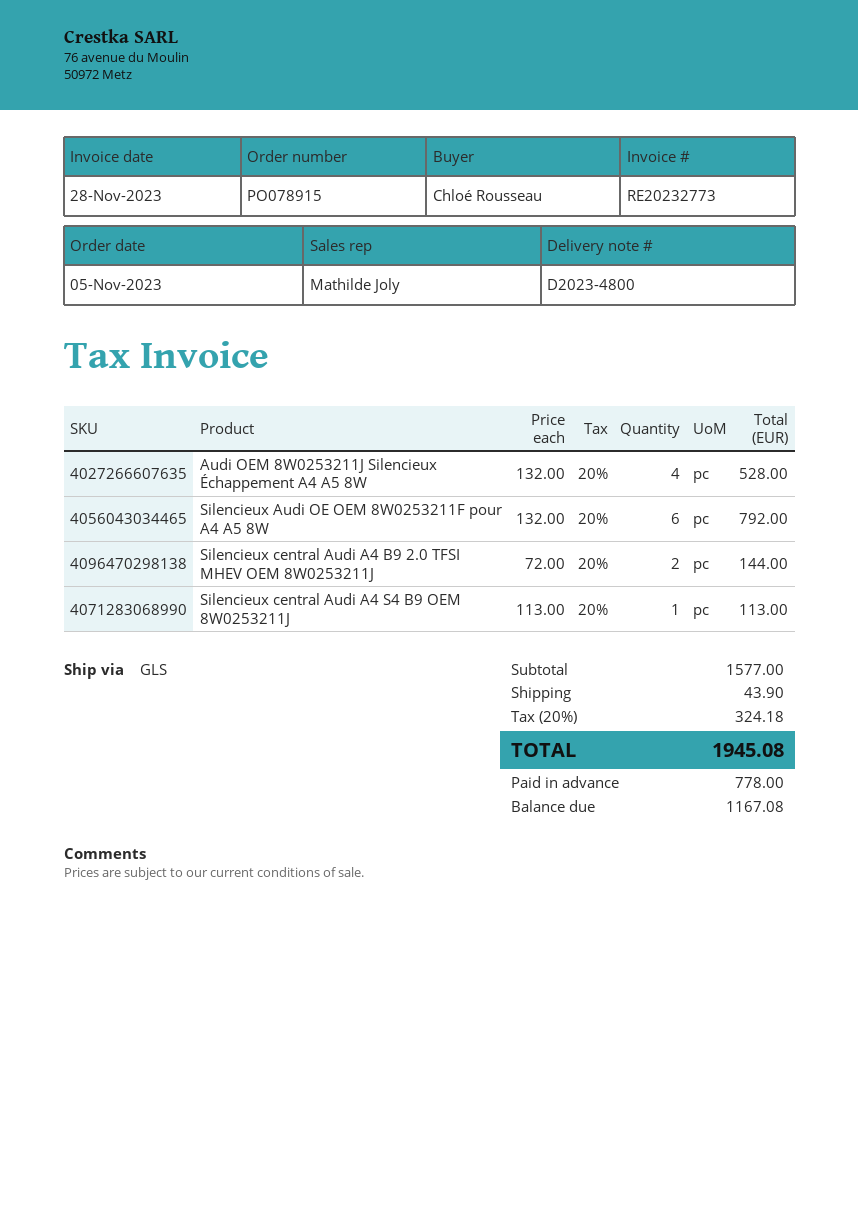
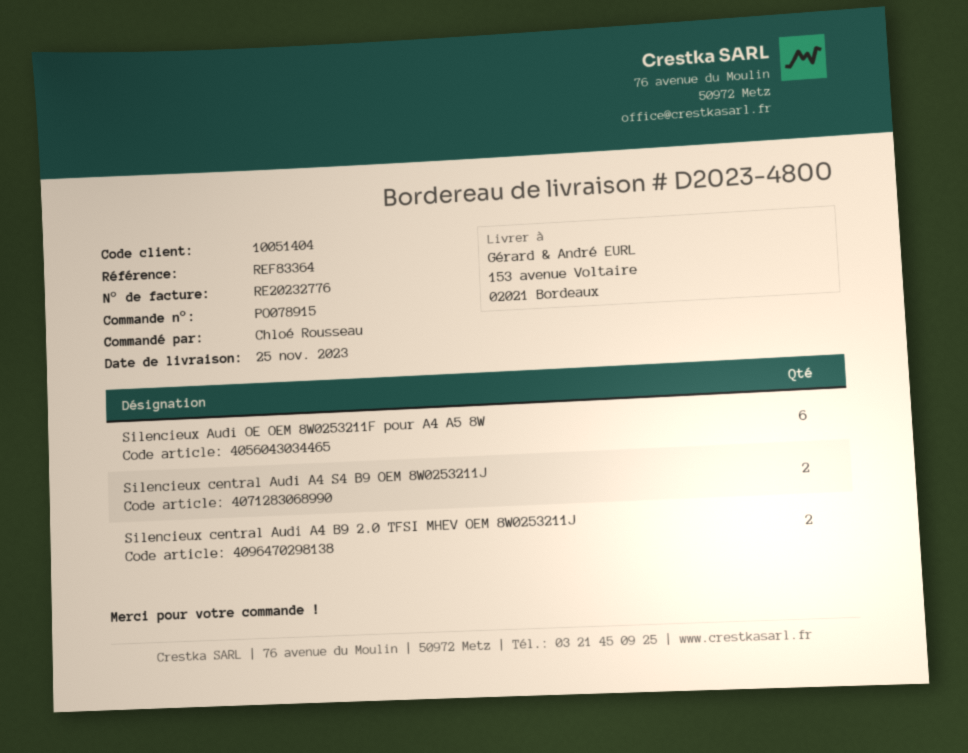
invoice number: RE20232773 -> RE20232776
Audi OEM 8W0253211J Silencieux Échappement A4 A5 8W: 4 -> none
Silencieux central Audi A4 S4 B9 OEM 8W0253211J: 1 -> 2

